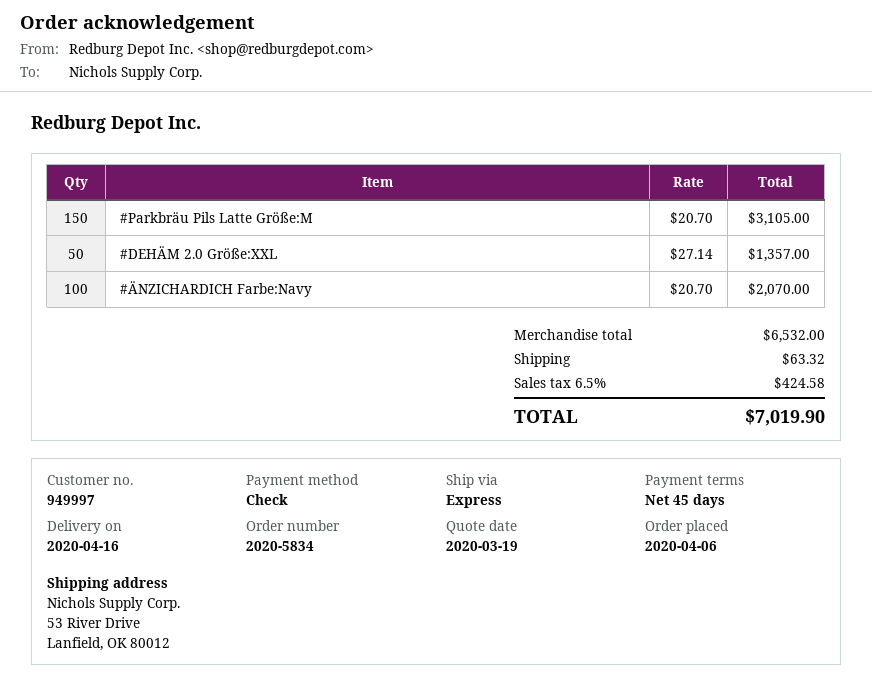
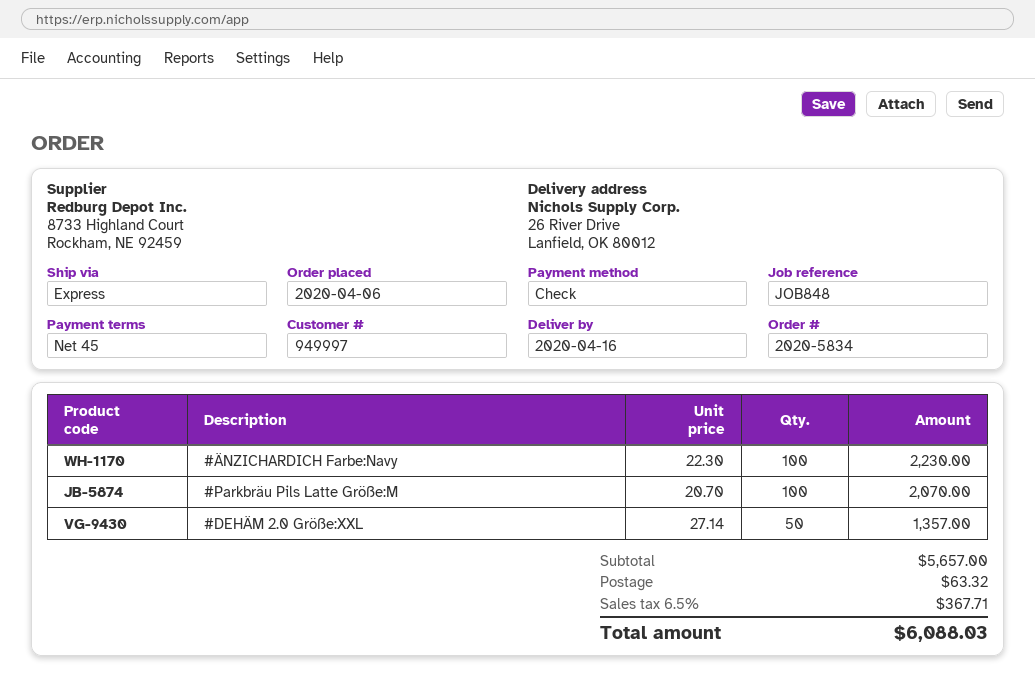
ship to: 53 River Drive, Lanfield, OK 80012 -> 26 River Drive, Lanfield, OK 80012
#Parkbräu Pils Latte Größe:M: 150 x 20.70 = 3105.00 -> 100 x 20.70 = 2070.00
#ÄNZICHARDICH Farbe:Navy: 100 x 20.70 = 2070.00 -> 100 x 22.30 = 2230.00
subtotal: 6532.00 -> 5657.00
tax: 6.5% = 424.58 -> 6.5% = 367.71
total: 7019.90 -> 6088.03

